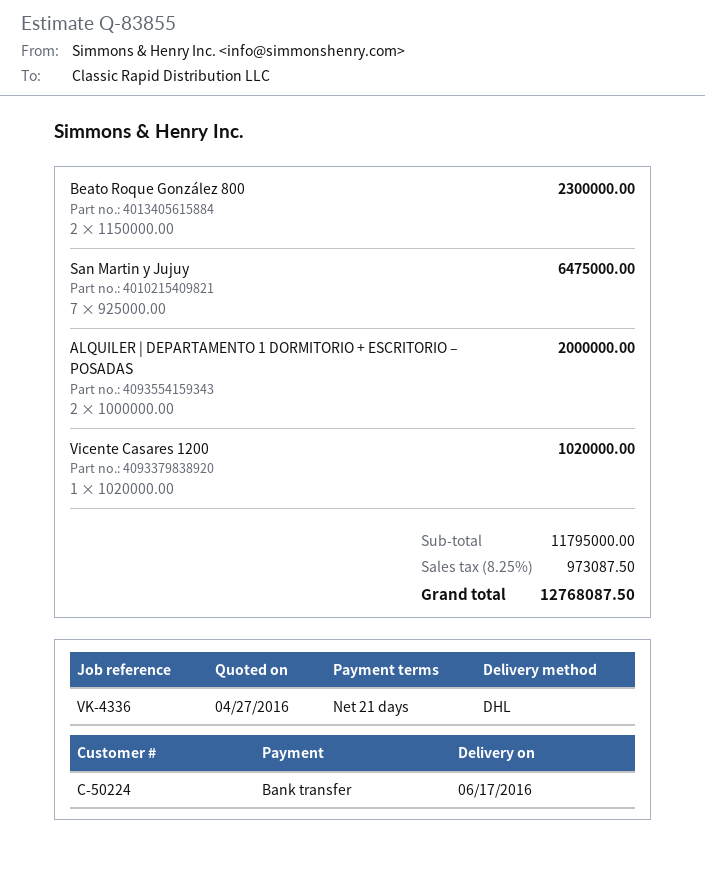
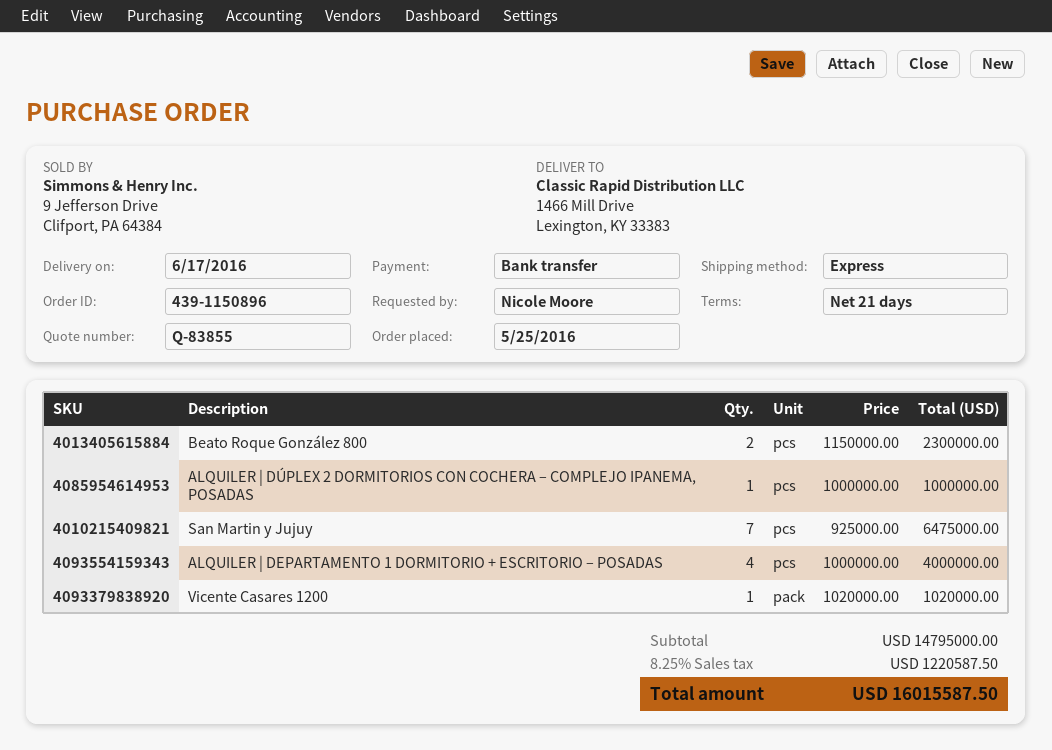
shipping method: DHL -> express
ALQUILER | DEPARTAMENTO 1 DORMITORIO + ESCRITORIO – POSADAS: 2 x 1000000.00 = 2000000.00 -> 4 x 1000000.00 = 4000000.00
ALQUILER | DÚPLEX 2 DORMITORIOS CON COCHERA – COMPLEJO IPANEMA, POSADAS: none -> 1 x 1000000.00 = 1000000.00
subtotal: 11795000.00 -> 14795000.00
tax: 8.25% = 973087.50 -> 8.25% = 1220587.50
total: 12768087.50 -> 16015587.50

